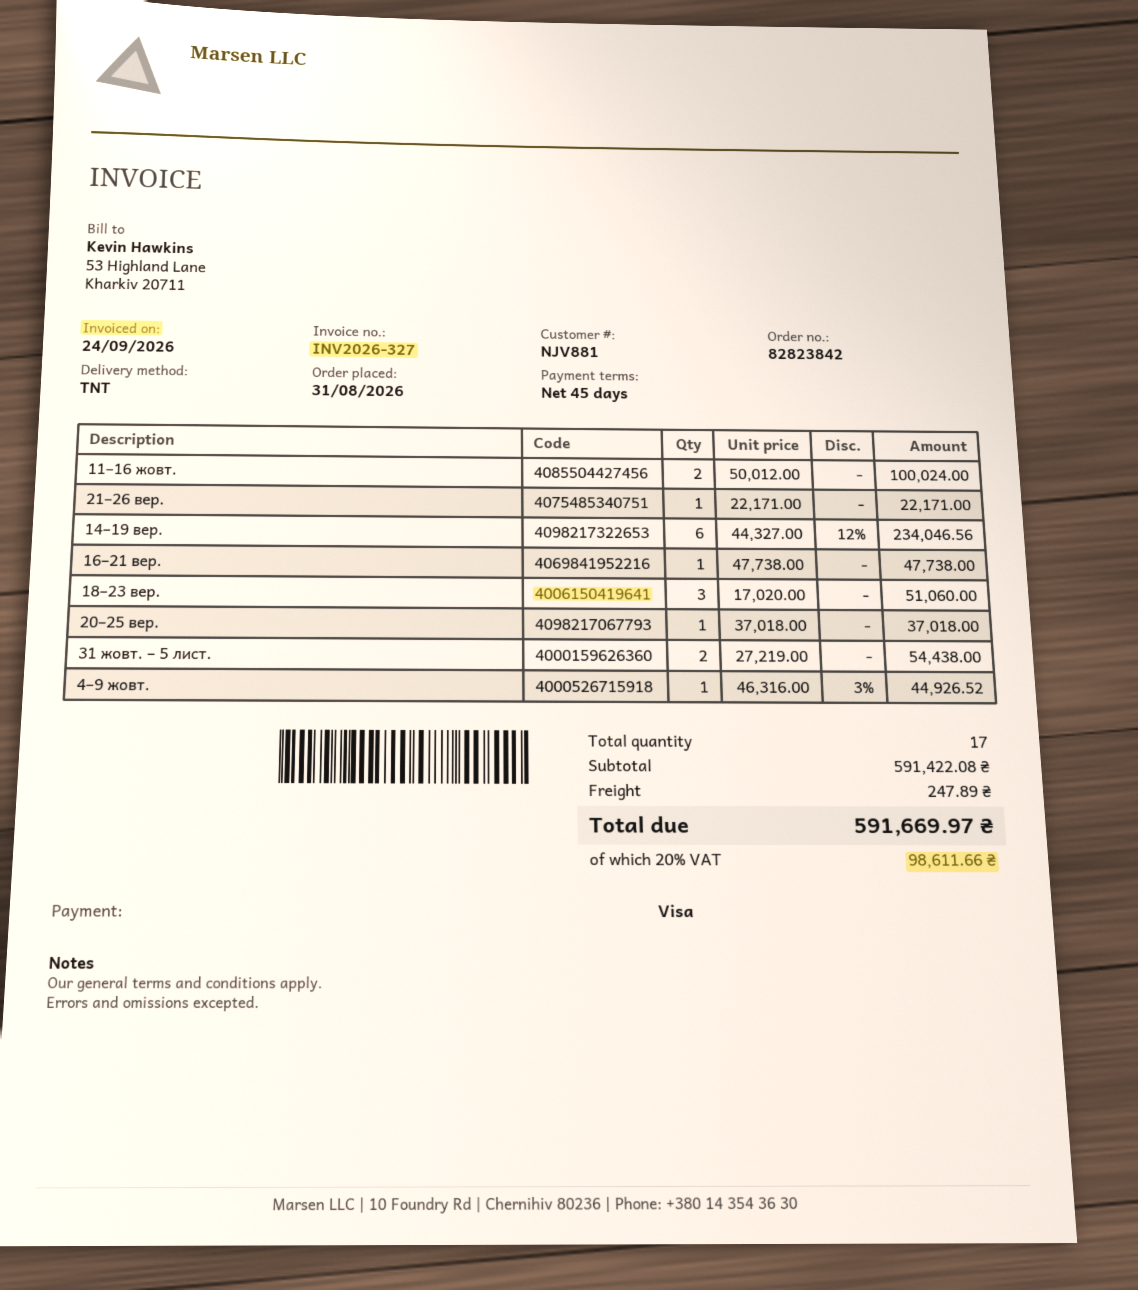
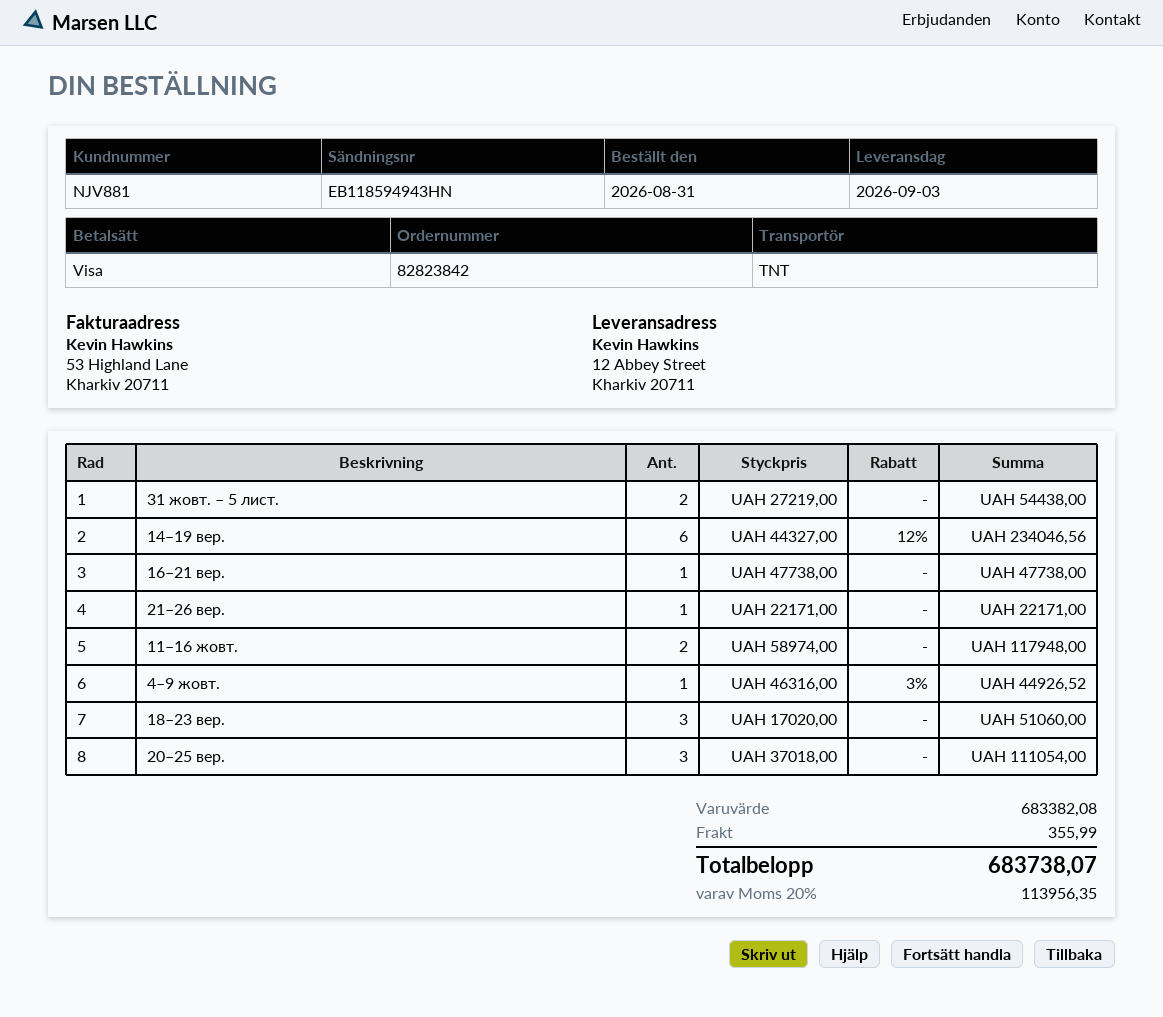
11–16 жовт.: 2 x 50012.00 = 100024.00 -> 2 x 58974.00 = 117948.00
20–25 вер.: 1 x 37018.00 = 37018.00 -> 3 x 37018.00 = 111054.00
subtotal: 591422.08 -> 683382.08
shipping: 247.89 -> 355.99
tax: 20% = 98611.66 -> 20% = 113956.35
total: 591669.97 -> 683738.07

